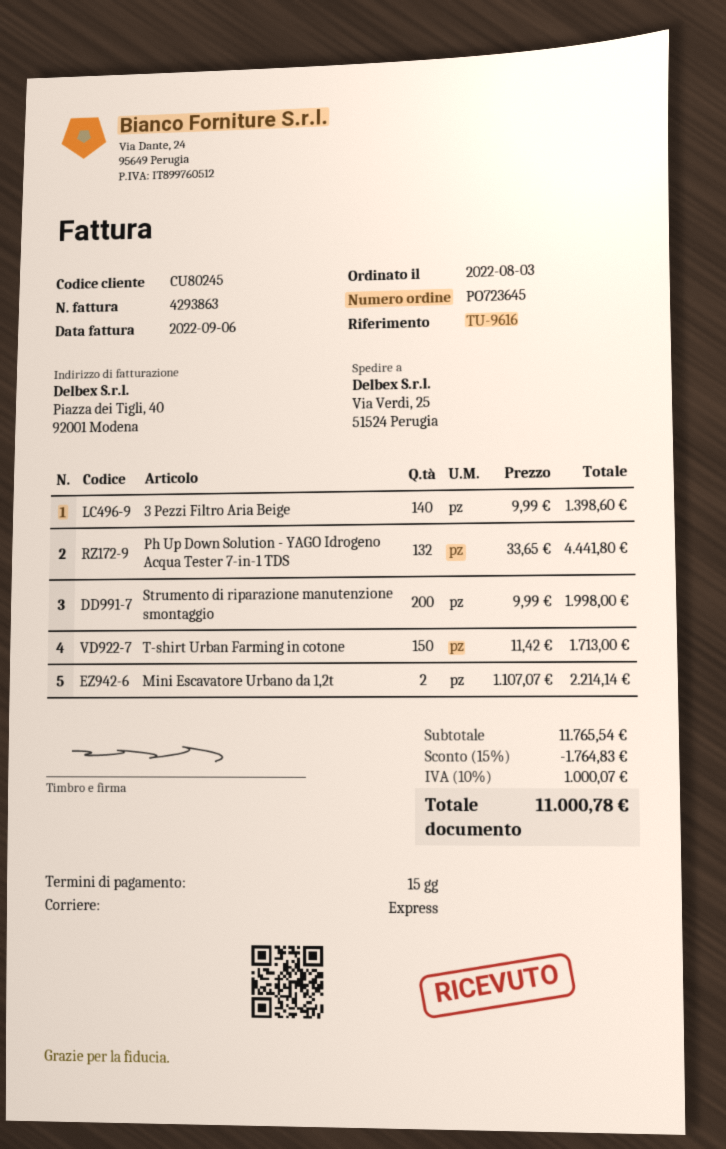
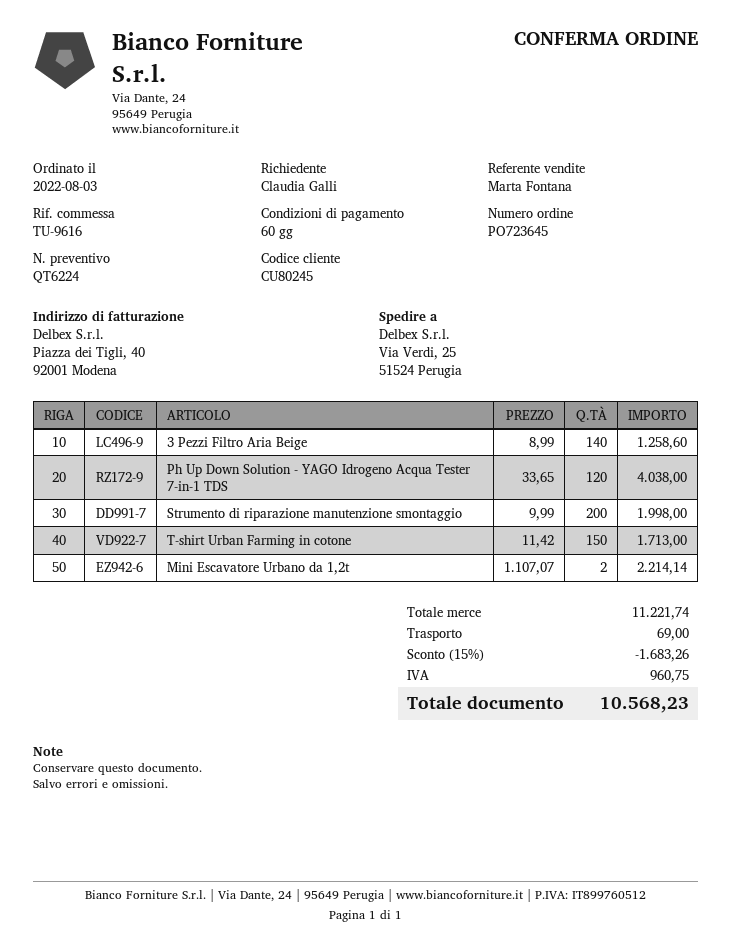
payment terms: 15 days -> 60 days
3 Pezzi Filtro Aria Beige: 140 x 9.99 = 1398.60 -> 140 x 8.99 = 1258.60
Ph Up Down Solution - YAGO Idrogeno Acqua Tester 7-in-1 TDS: 132 x 33.65 = 4441.80 -> 120 x 33.65 = 4038.00
subtotal: 11765.54 -> 11221.74
discount: 15% = 1764.83 -> 15% = 1683.26
shipping: none -> 69.00
tax: 1000.07 -> 960.75
total: 11000.78 -> 10568.23

